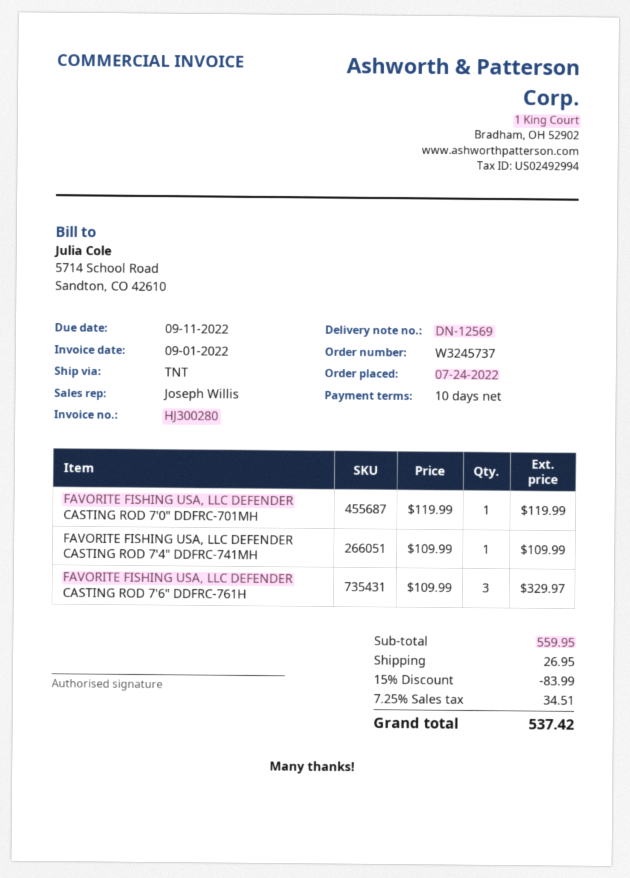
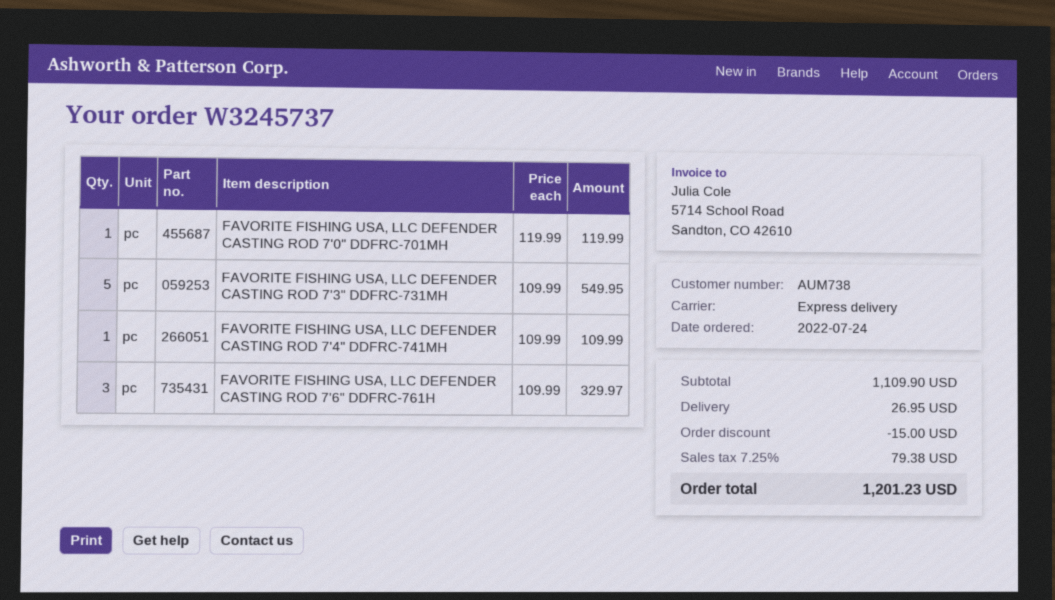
shipping method: TNT -> express
FAVORITE FISHING USA, LLC DEFENDER CASTING ROD 7'3" DDFRC-731MH: none -> 5 x 109.99 = 549.95
subtotal: 559.95 -> 1109.90
discount: 83.99 -> 15.00
tax: 7.25% = 34.51 -> 7.25% = 79.38
total: 537.42 -> 1201.23

